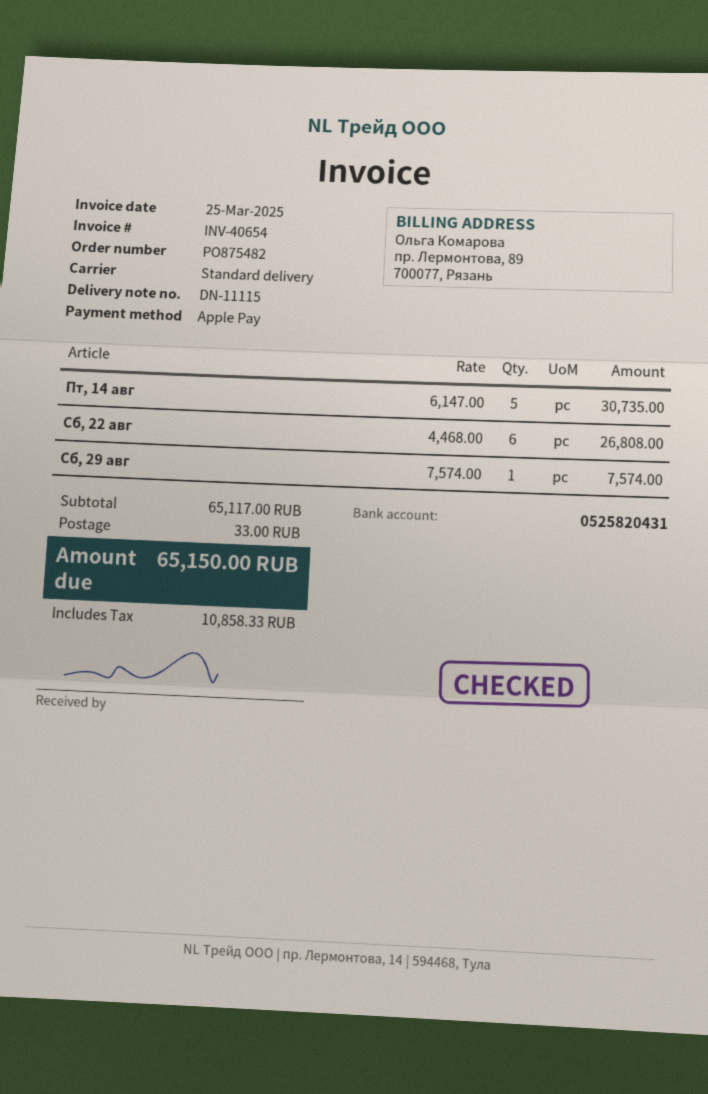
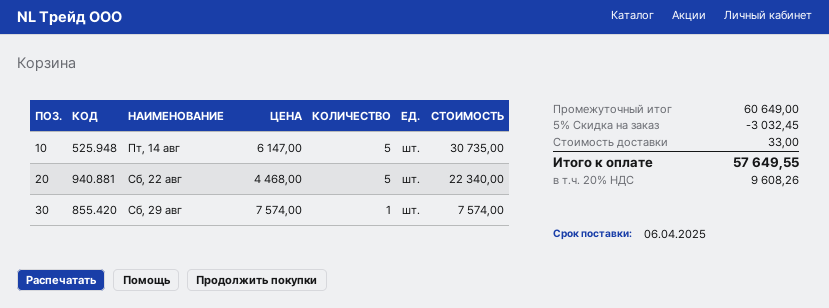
Сб, 22 авг: 6 x 4468.00 = 26808.00 -> 5 x 4468.00 = 22340.00
subtotal: 65117.00 -> 60649.00
discount: none -> 5% = 3032.45
tax: 10858.33 -> 9608.26
total: 65150.00 -> 57649.55

